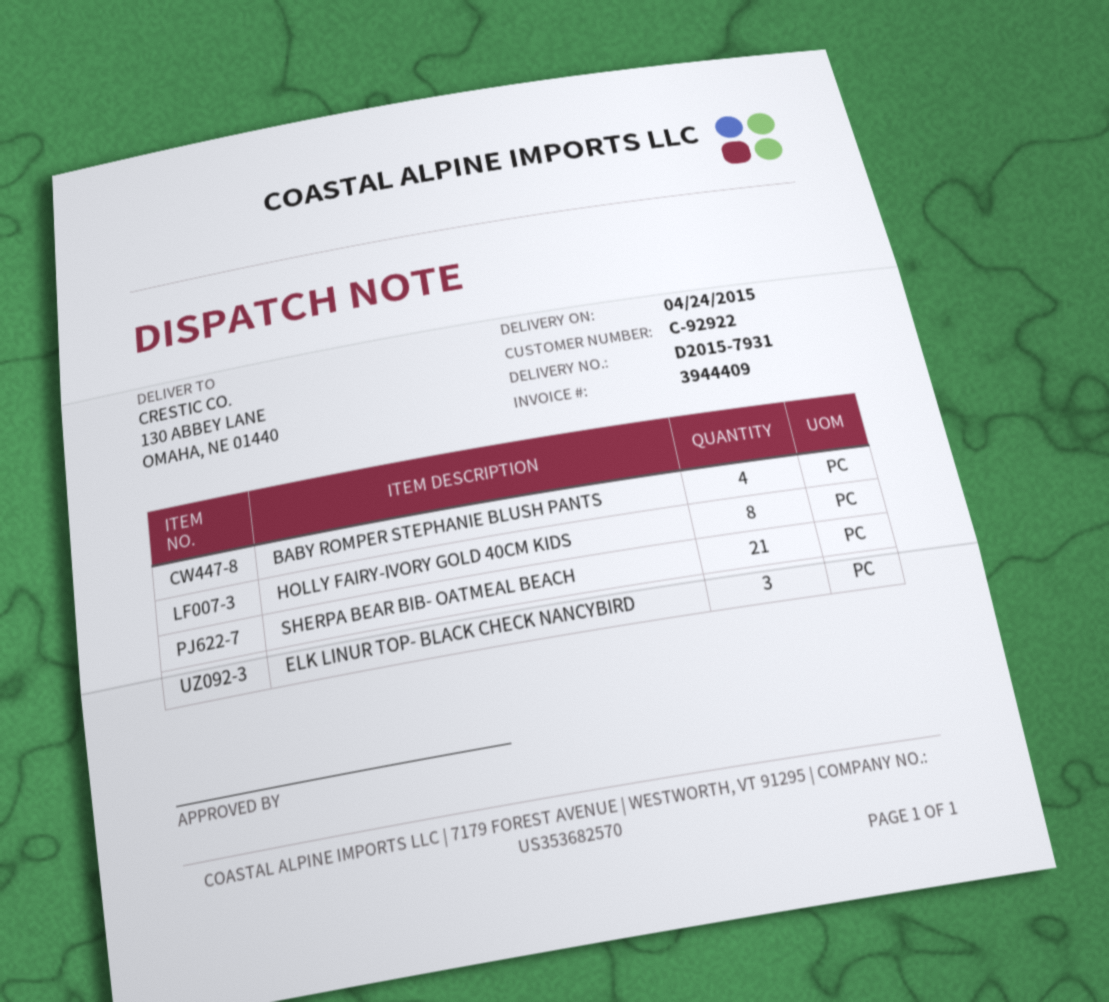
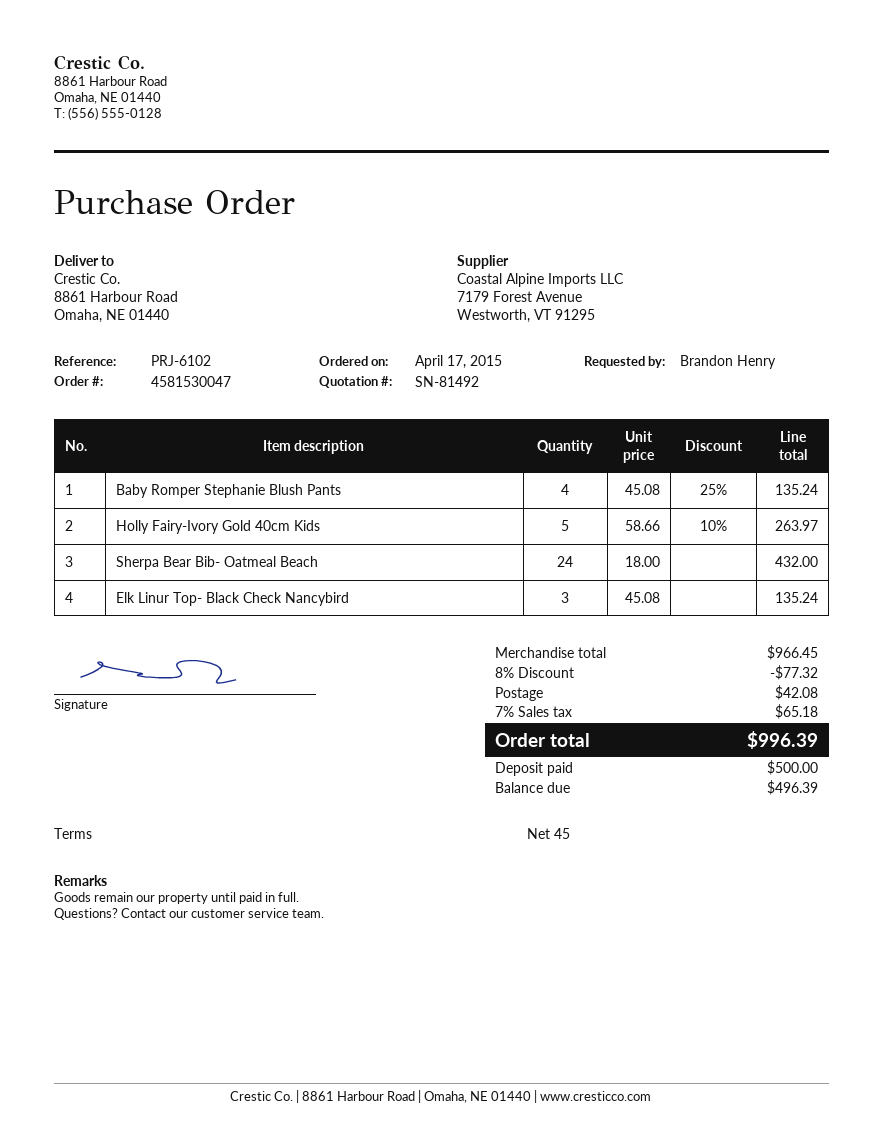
ship to: 130 ABBEY LANE, OMAHA, NE 01440 -> 8861 Harbour Road, Omaha, NE 01440
HOLLY FAIRY-IVORY GOLD 40CM KIDS: 8 -> 5
SHERPA BEAR BIB- OATMEAL BEACH: 21 -> 24

